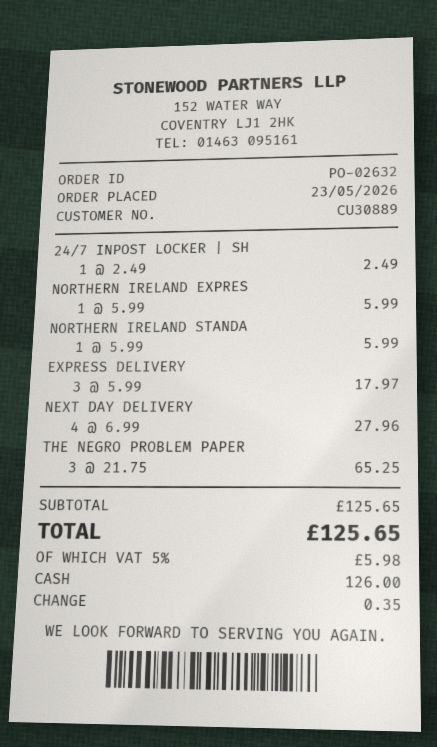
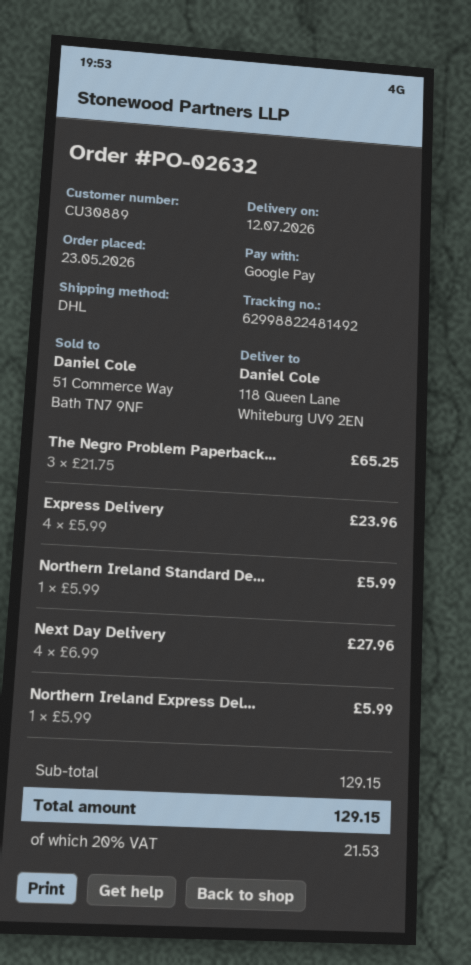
payment method: cash -> Google Pay
24/7 INPOST LOCKER | SH: 1 x 2.49 = 2.49 -> none
EXPRESS DELIVERY: 3 x 5.99 = 17.97 -> 4 x 5.99 = 23.96
subtotal: 125.65 -> 129.15
tax: 5% = 5.98 -> 20% = 21.53
total: 125.65 -> 129.15

